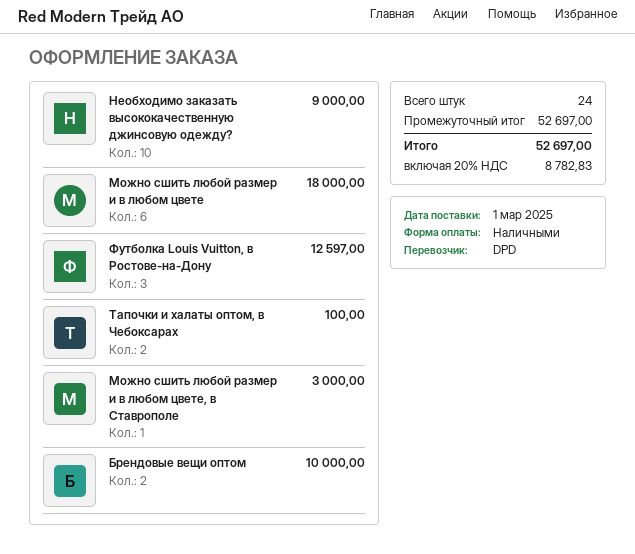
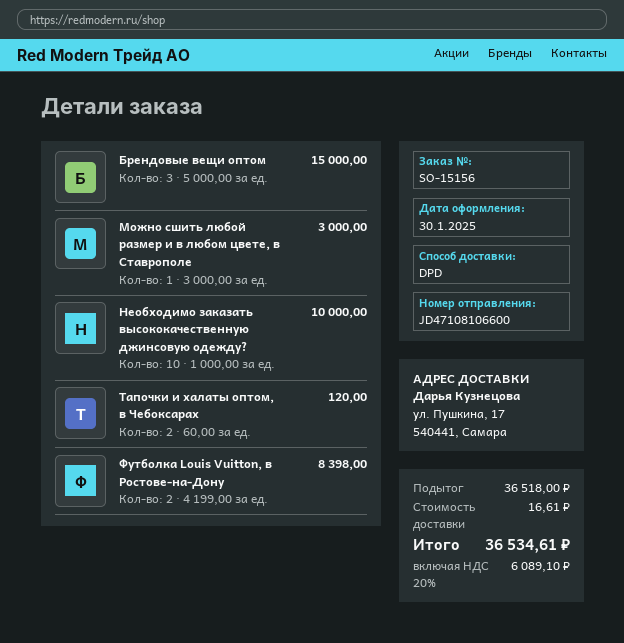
Необходимо заказать высококачественную джинсовую одежду?: 10 for 9000.00 -> 10 for 10000.00
Можно сшить любой размер и в любом цвете: 6 for 18000.00 -> none
Футболка Louis Vuitton, в Ростове-на-Дону: 3 for 12597.00 -> 2 for 8398.00
Тапочки и халаты оптом, в Чебоксарах: 2 for 100.00 -> 2 for 120.00
Брендовые вещи оптом: 2 for 10000.00 -> 3 for 15000.00
subtotal: 52697.00 -> 36518.00
shipping: none -> 16.61
tax: 20% = 8782.83 -> 20% = 6089.10
total: 52697.00 -> 36534.61

